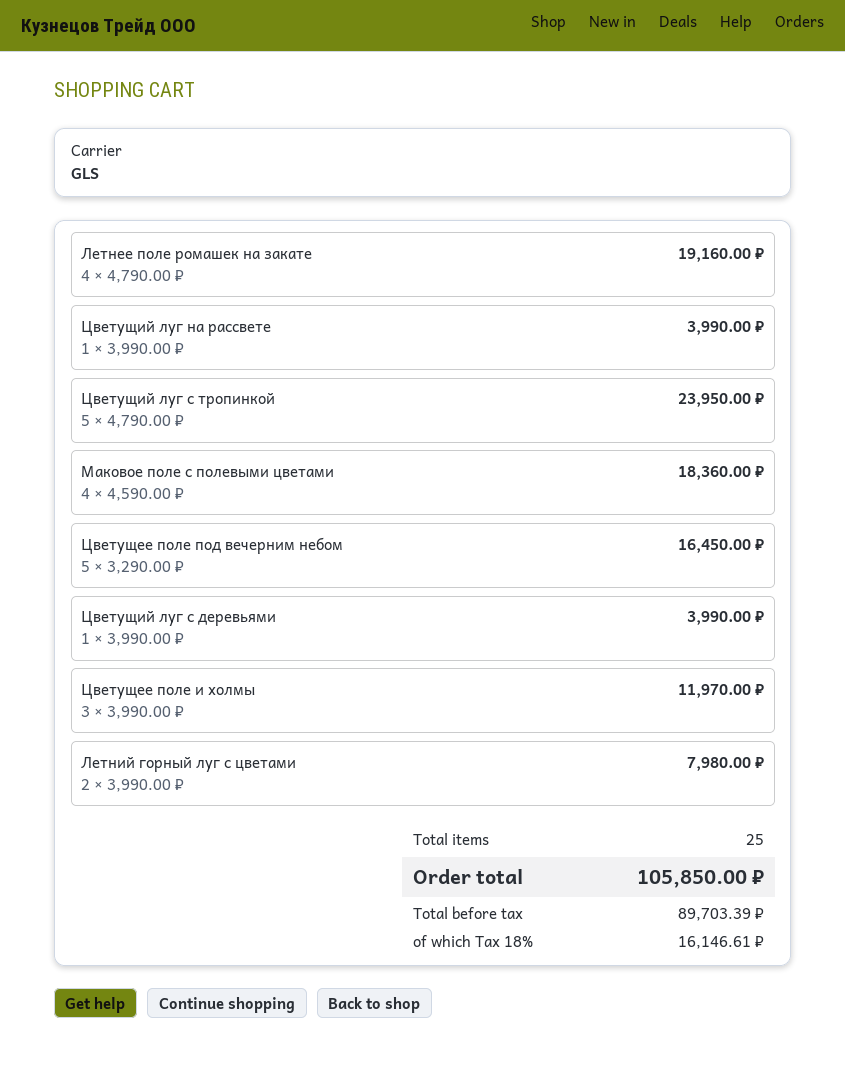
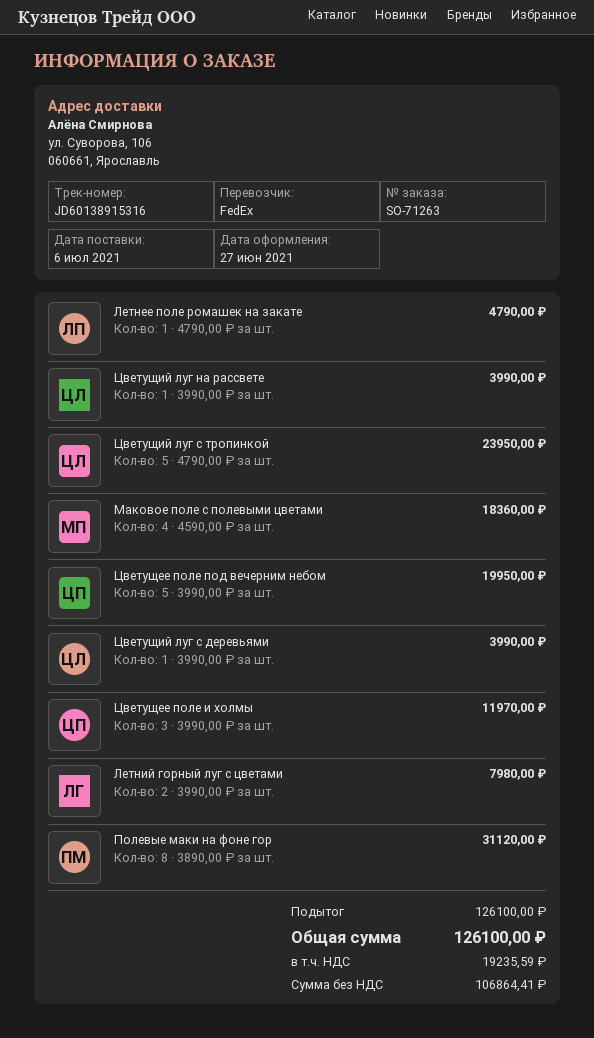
shipping method: GLS -> FedEx
Летнее поле ромашек на закате: 4 x 4790.00 = 19160.00 -> 1 x 4790.00 = 4790.00
Цветущее поле под вечерним небом: 5 x 3290.00 = 16450.00 -> 5 x 3990.00 = 19950.00
Полевые маки на фоне гор: none -> 8 x 3890.00 = 31120.00
net: 89703.39 -> 106864.41
tax: 16146.61 -> 19235.59
total: 105850.00 -> 126100.00

